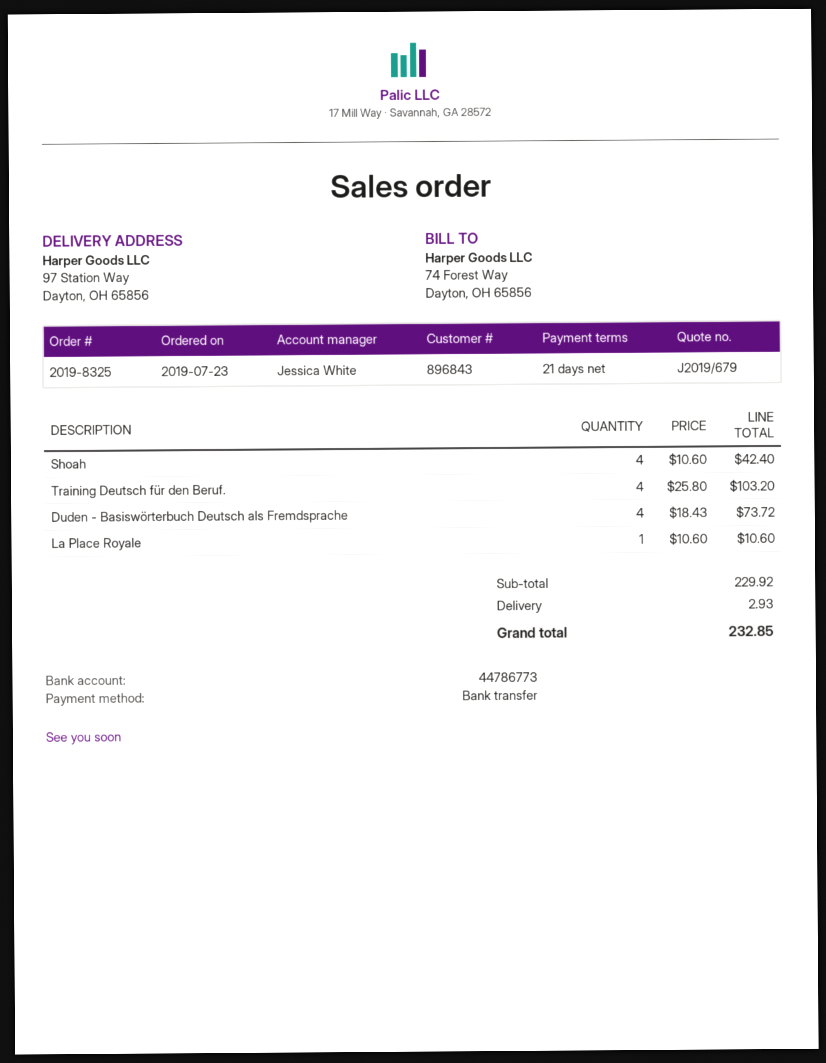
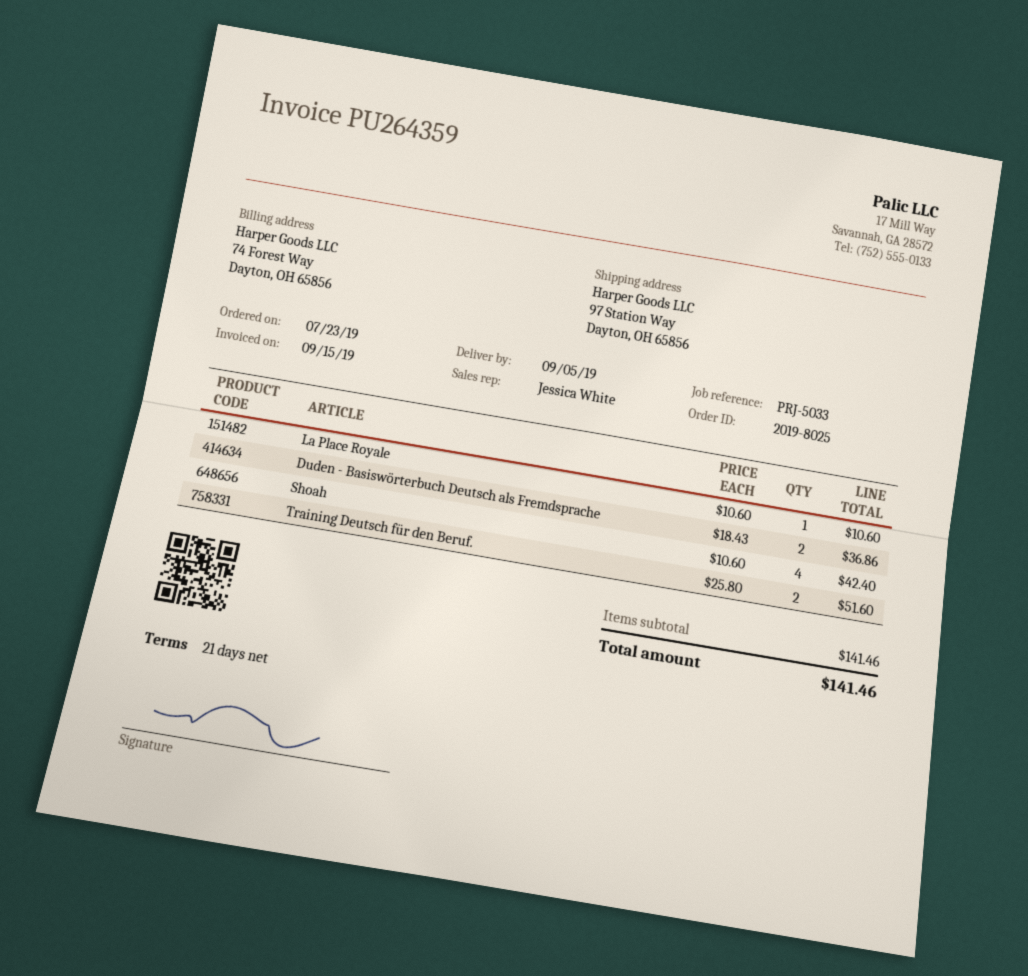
order number: 2019-8325 -> 2019-8025
Training Deutsch für den Beruf.: 4 x 25.80 = 103.20 -> 2 x 25.80 = 51.60
Duden - Basiswörterbuch Deutsch als Fremdsprache: 4 x 18.43 = 73.72 -> 2 x 18.43 = 36.86
subtotal: 229.92 -> 141.46
shipping: 2.93 -> none
total: 232.85 -> 141.46

